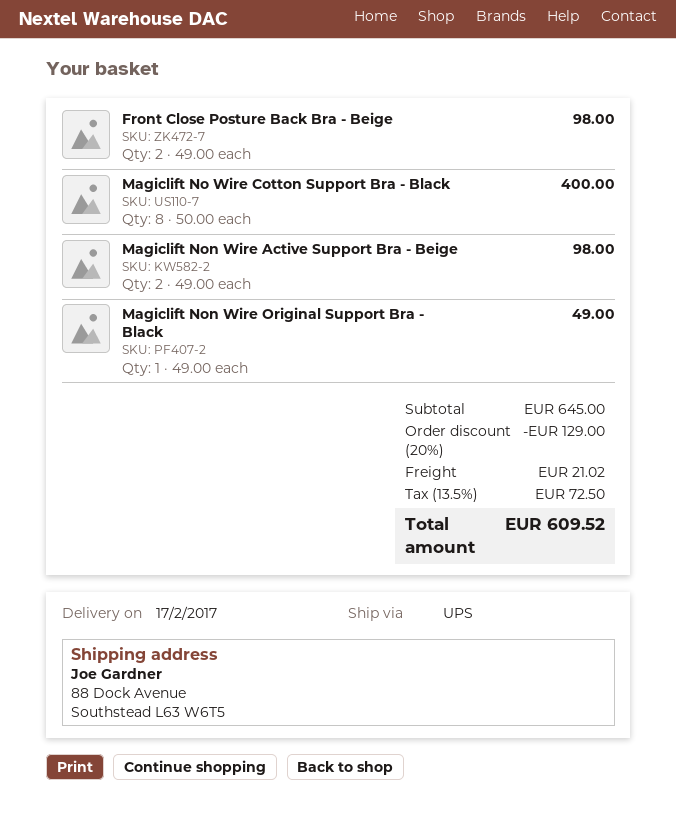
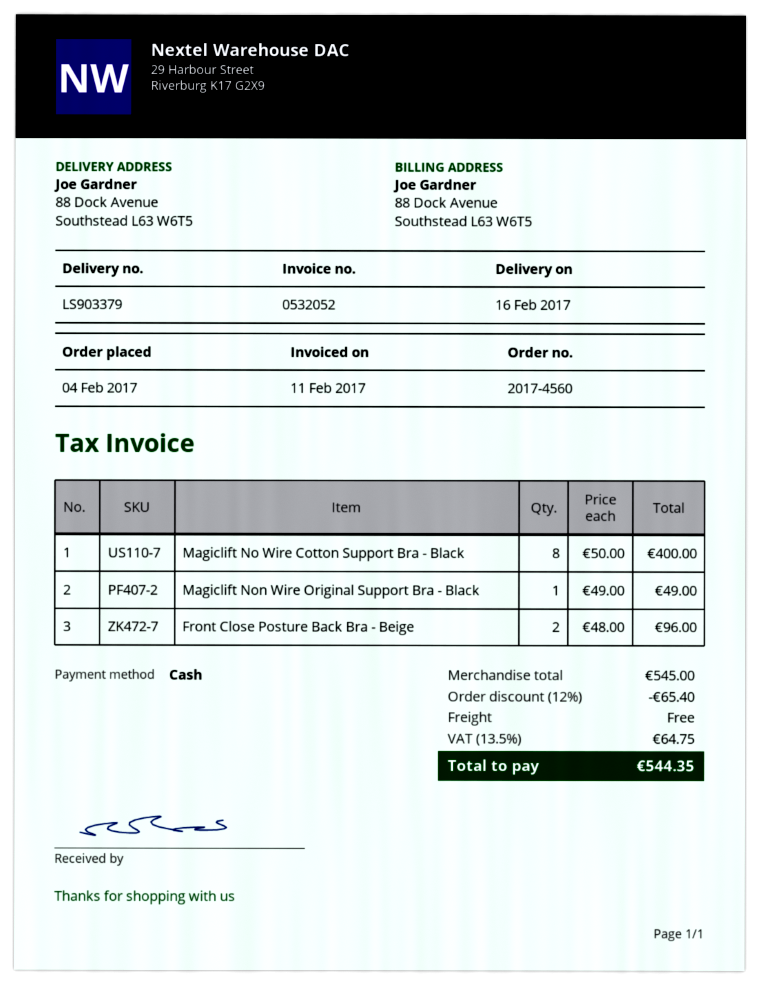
delivery date: 2017-02-17 -> 2017-02-16
Front Close Posture Back Bra - Beige: 2 x 49.00 = 98.00 -> 2 x 48.00 = 96.00
Magiclift Non Wire Active Support Bra - Beige: 2 x 49.00 = 98.00 -> none
subtotal: 645.00 -> 545.00
discount: 20% = 129.00 -> 12% = 65.40
shipping: 21.02 -> 0.00
tax: 13.5% = 72.50 -> 13.5% = 64.75
total: 609.52 -> 544.35

